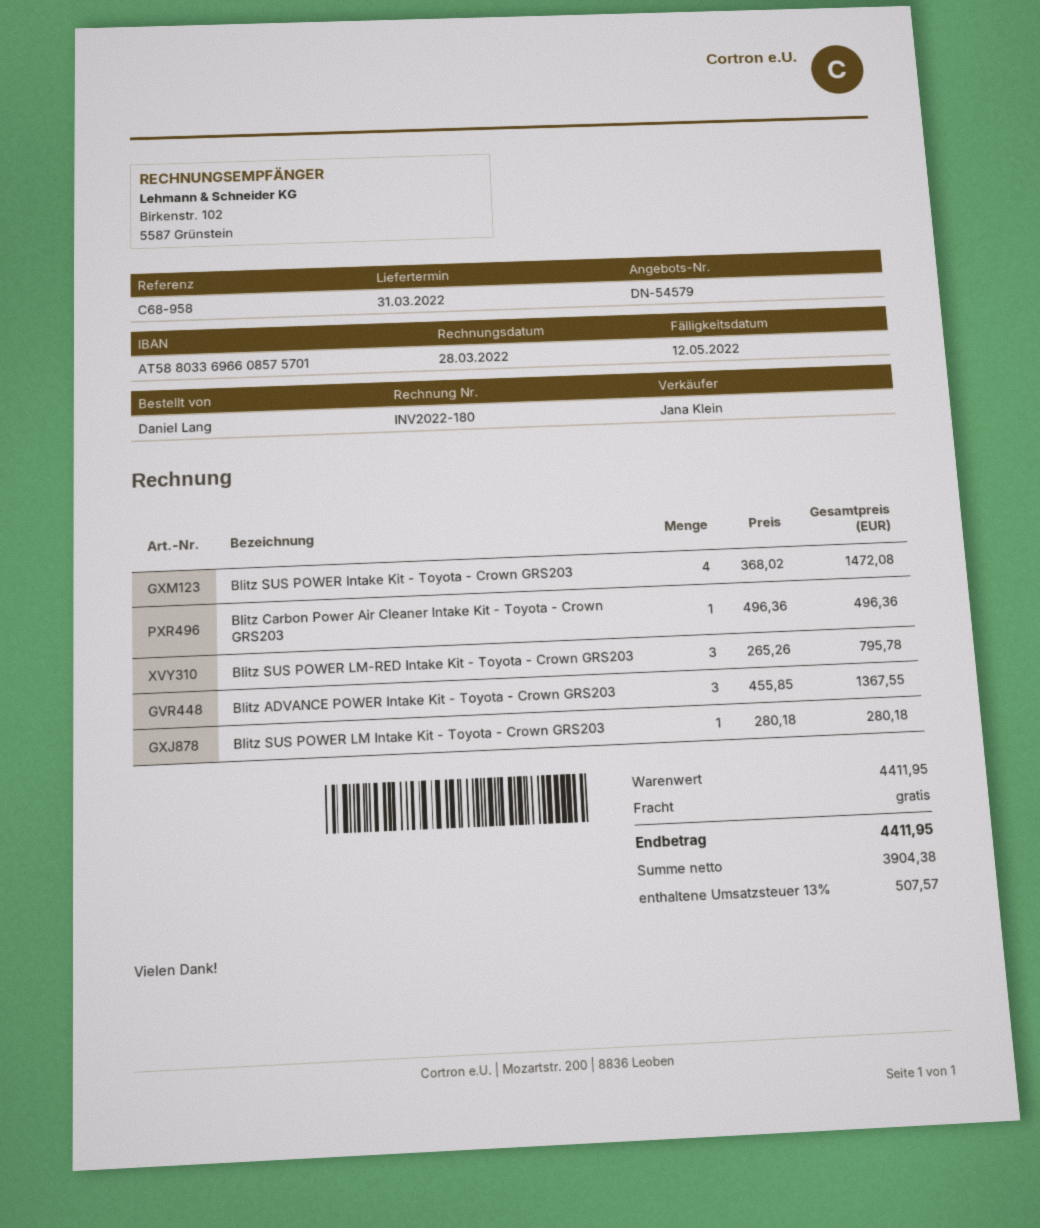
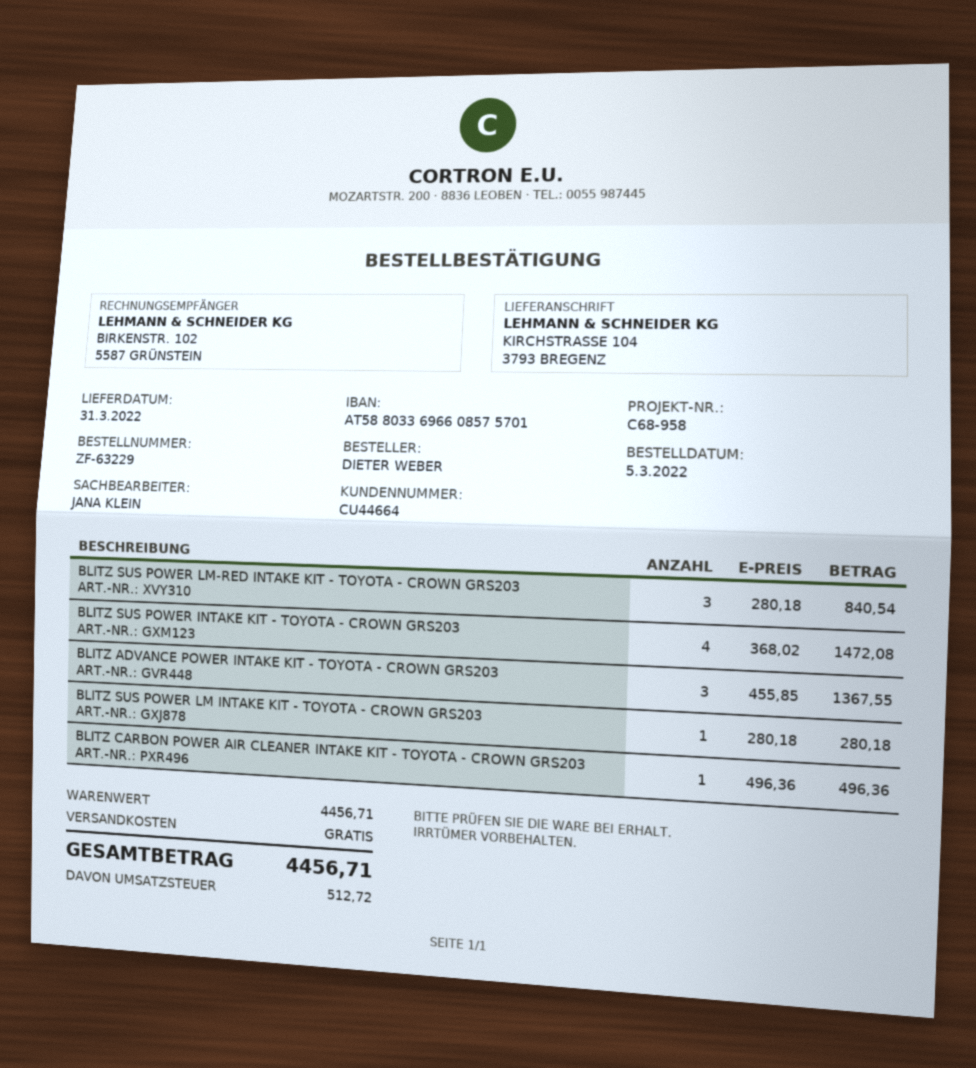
ordered by: Daniel Lang -> DIETER WEBER
Blitz SUS POWER LM-RED Intake Kit - Toyota - Crown GRS203: 3 x 265.26 = 795.78 -> 3 x 280.18 = 840.54
subtotal: 4411.95 -> 4456.71
tax: 507.57 -> 512.72
total: 4411.95 -> 4456.71

